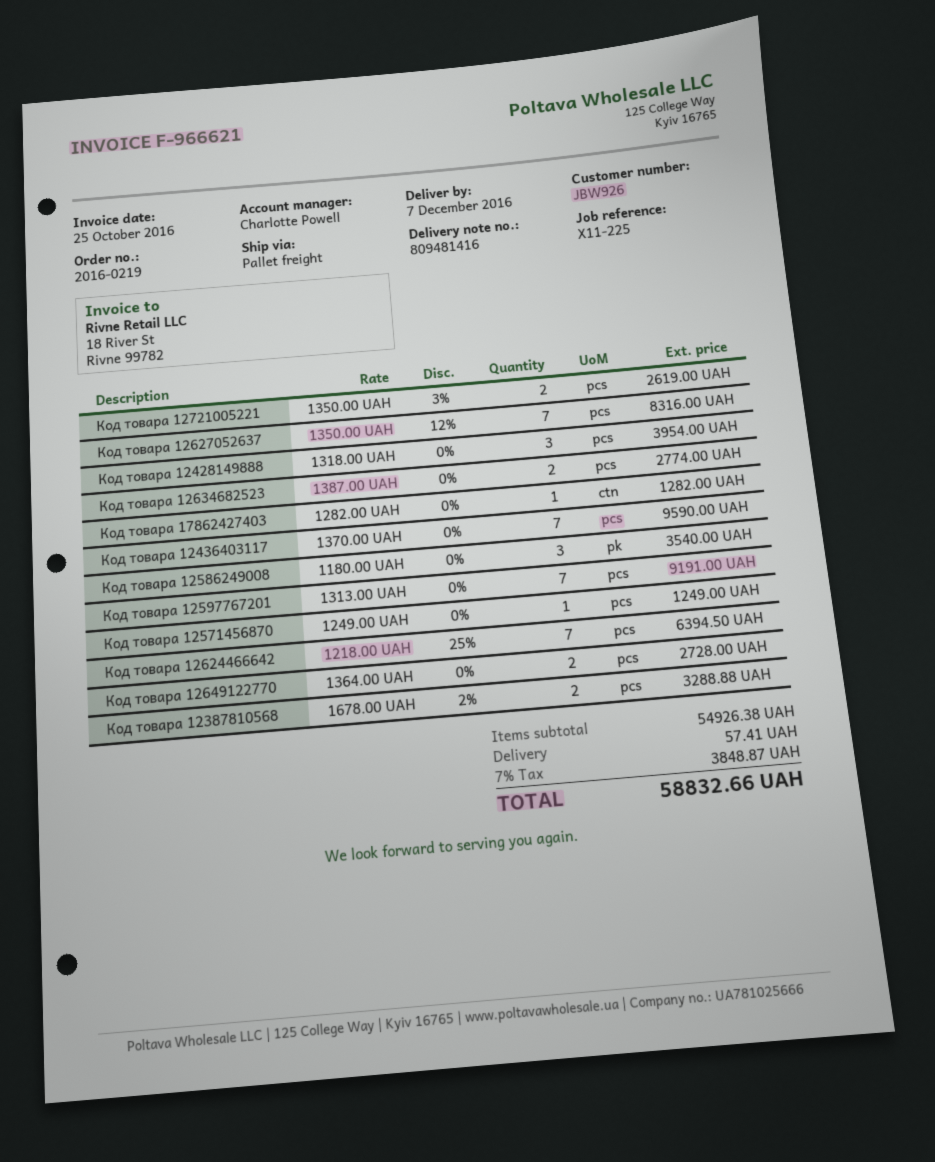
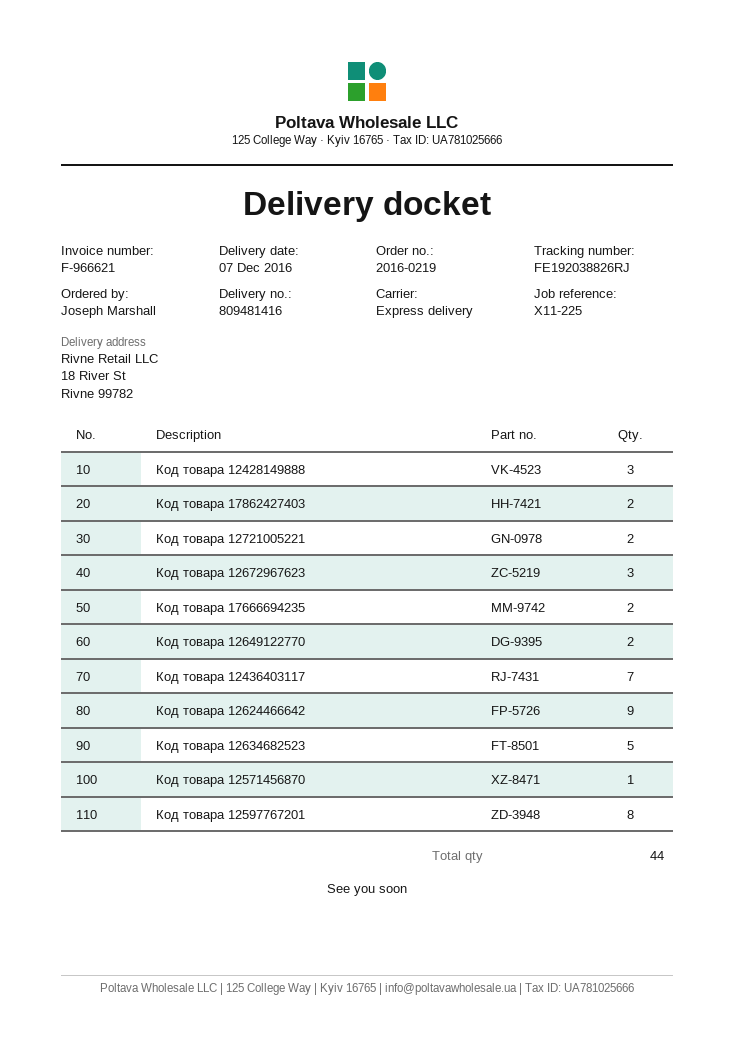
shipping method: pallet freight -> express
Код товара 12627052637: 7 -> none
Код товара 12634682523: 2 -> 5
Код товара 17862427403: 1 -> 2
Код товара 12586249008: 3 -> none
Код товара 12597767201: 7 -> 8
Код товара 12624466642: 7 -> 9
Код товара 12387810568: 2 -> none
Код товара 12672967623: none -> 3
Код товара 17666694235: none -> 2

